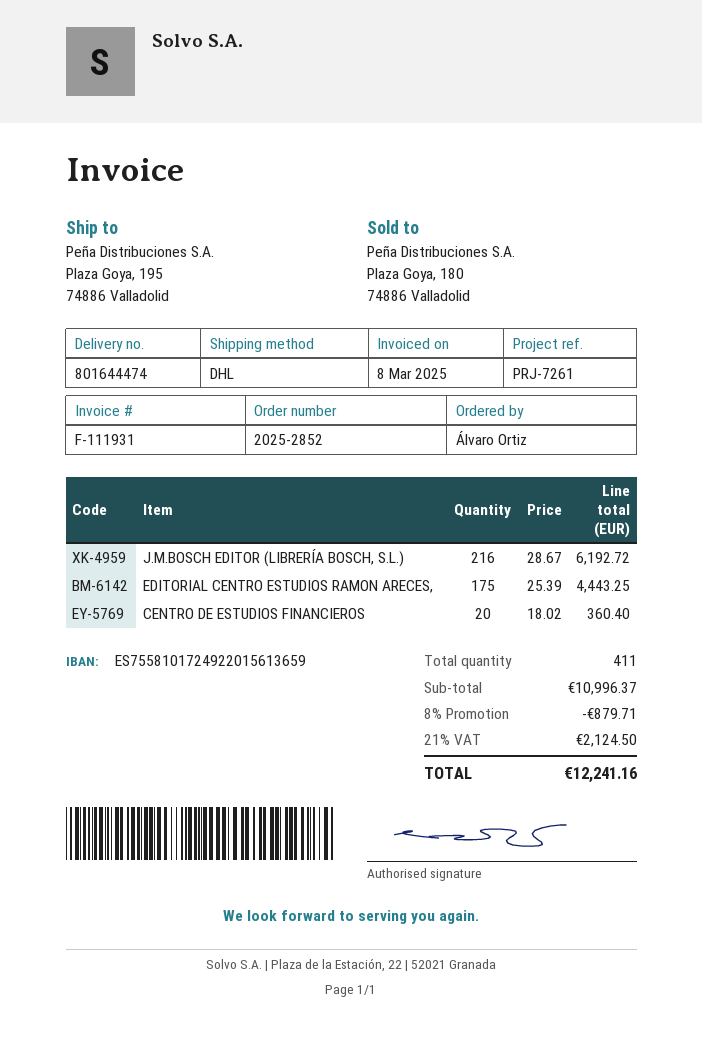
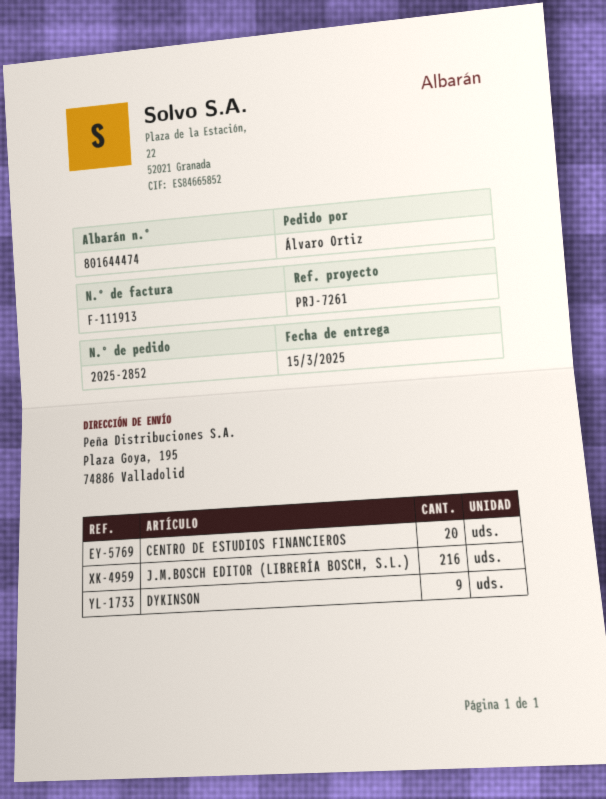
invoice number: F-111931 -> F-111913
EDITORIAL CENTRO ESTUDIOS RAMON ARECES,: 175 -> none
DYKINSON: none -> 9

